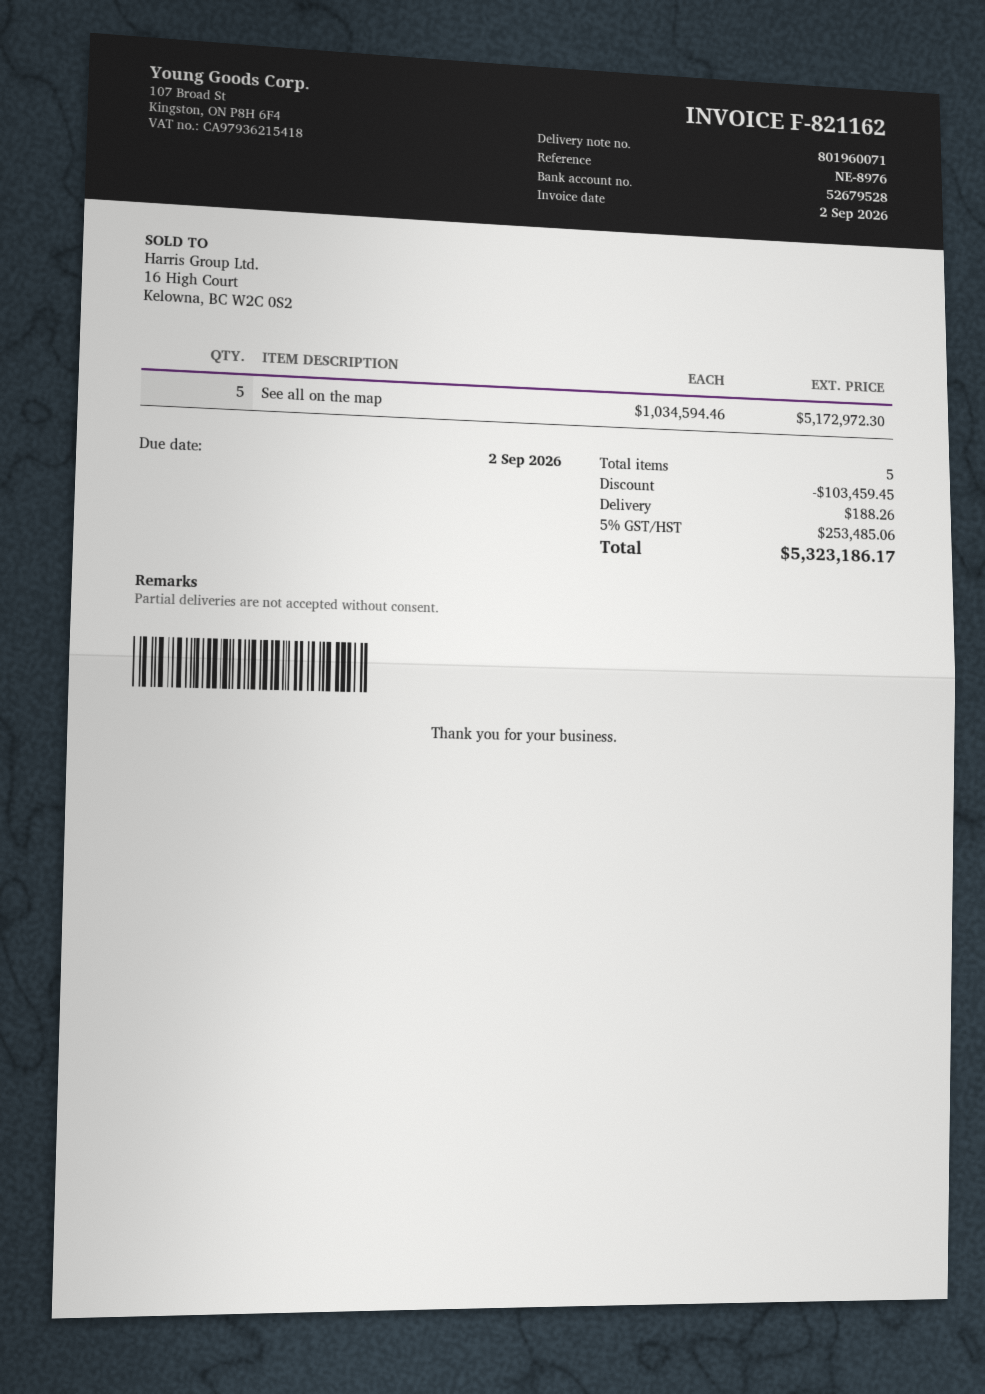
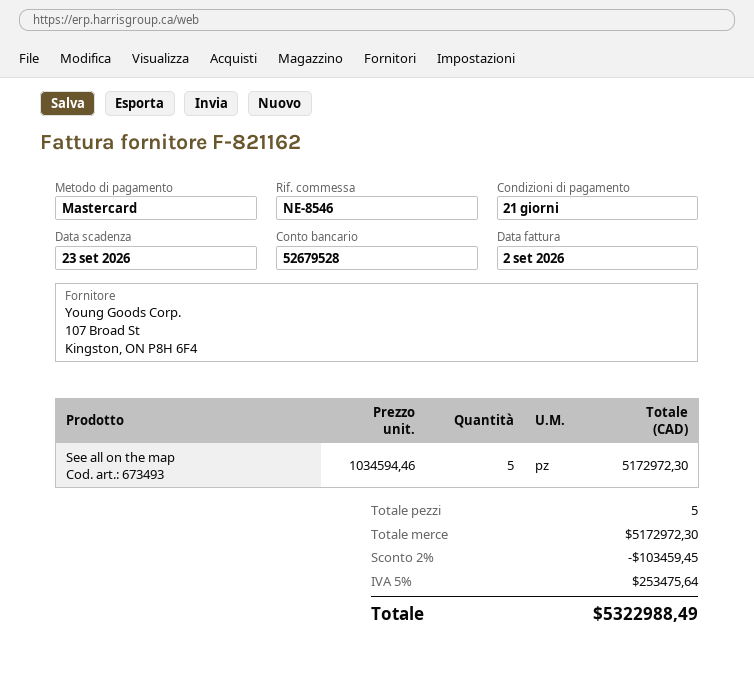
due date: 2026-09-02 -> 2026-09-23
reference: NE-8976 -> NE-8546
shipping: 188.26 -> none
tax: 5% = 253485.06 -> 5% = 253475.64
total: 5323186.17 -> 5322988.49

